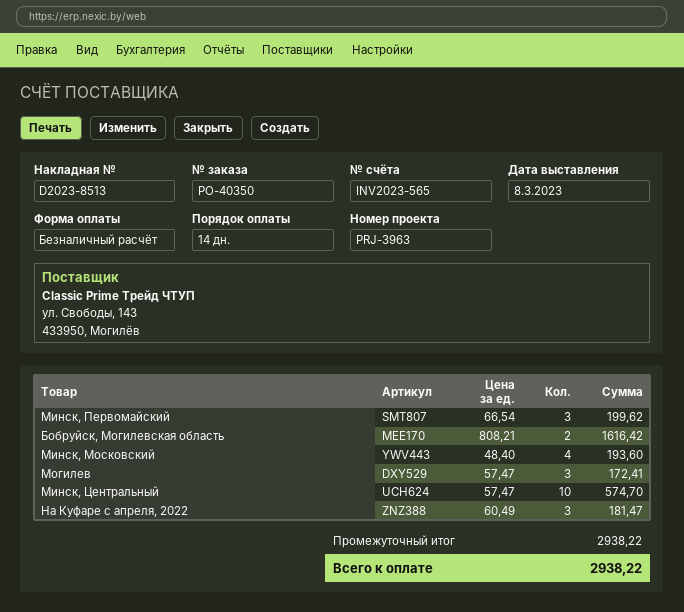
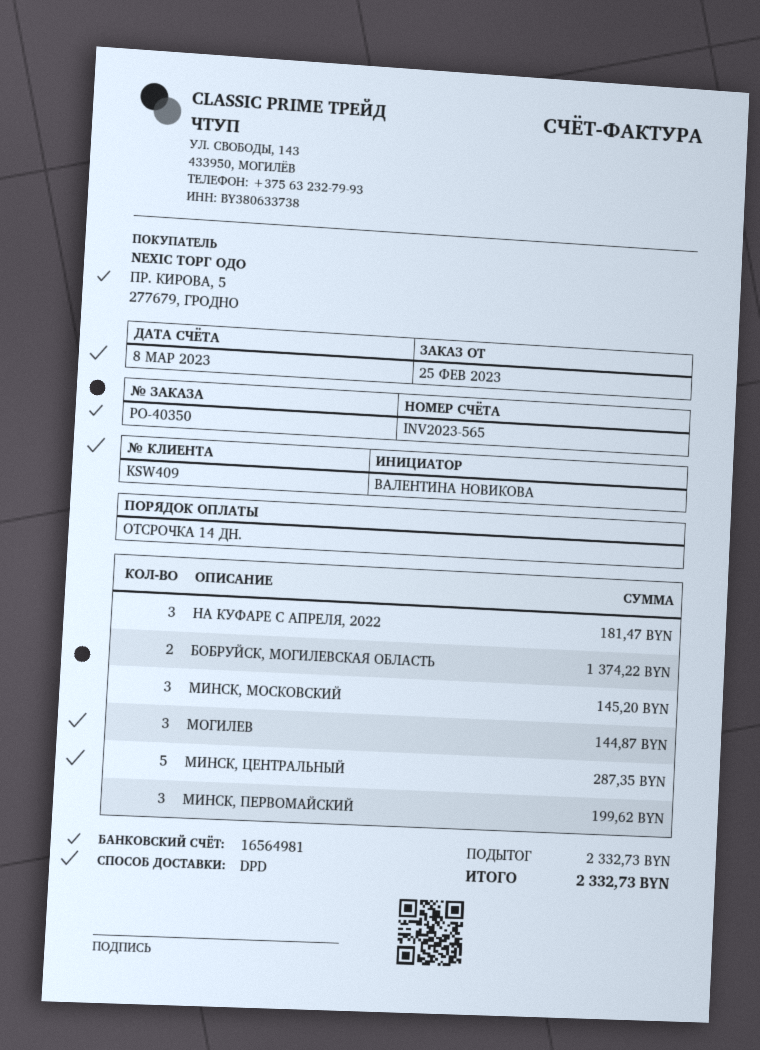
Бобруйск, Могилевская область: 2 for 1616.42 -> 2 for 1374.22
Минск, Московский: 4 for 193.60 -> 3 for 145.20
Могилев: 3 for 172.41 -> 3 for 144.87
Минск, Центральный: 10 for 574.70 -> 5 for 287.35
subtotal: 2938.22 -> 2332.73
total: 2938.22 -> 2332.73

